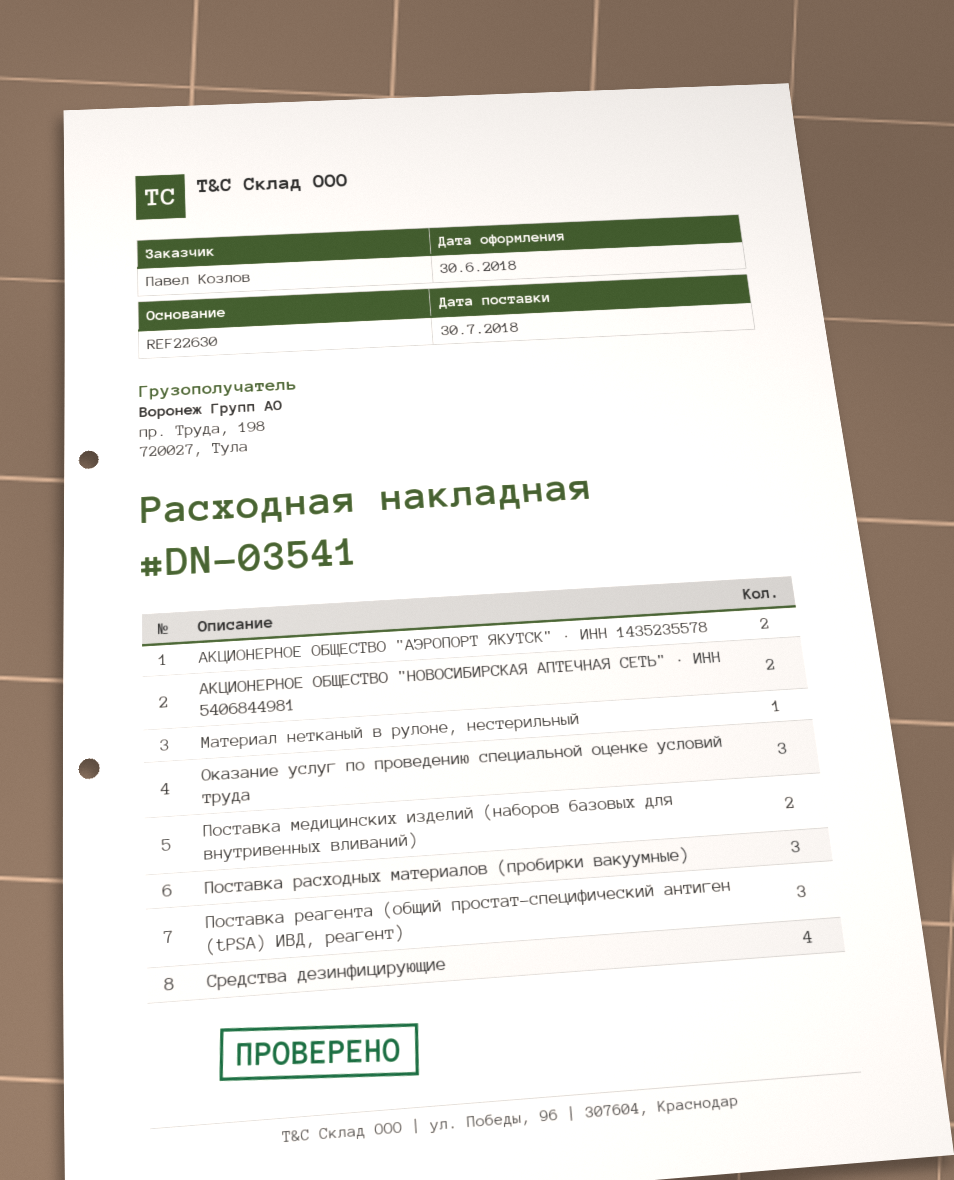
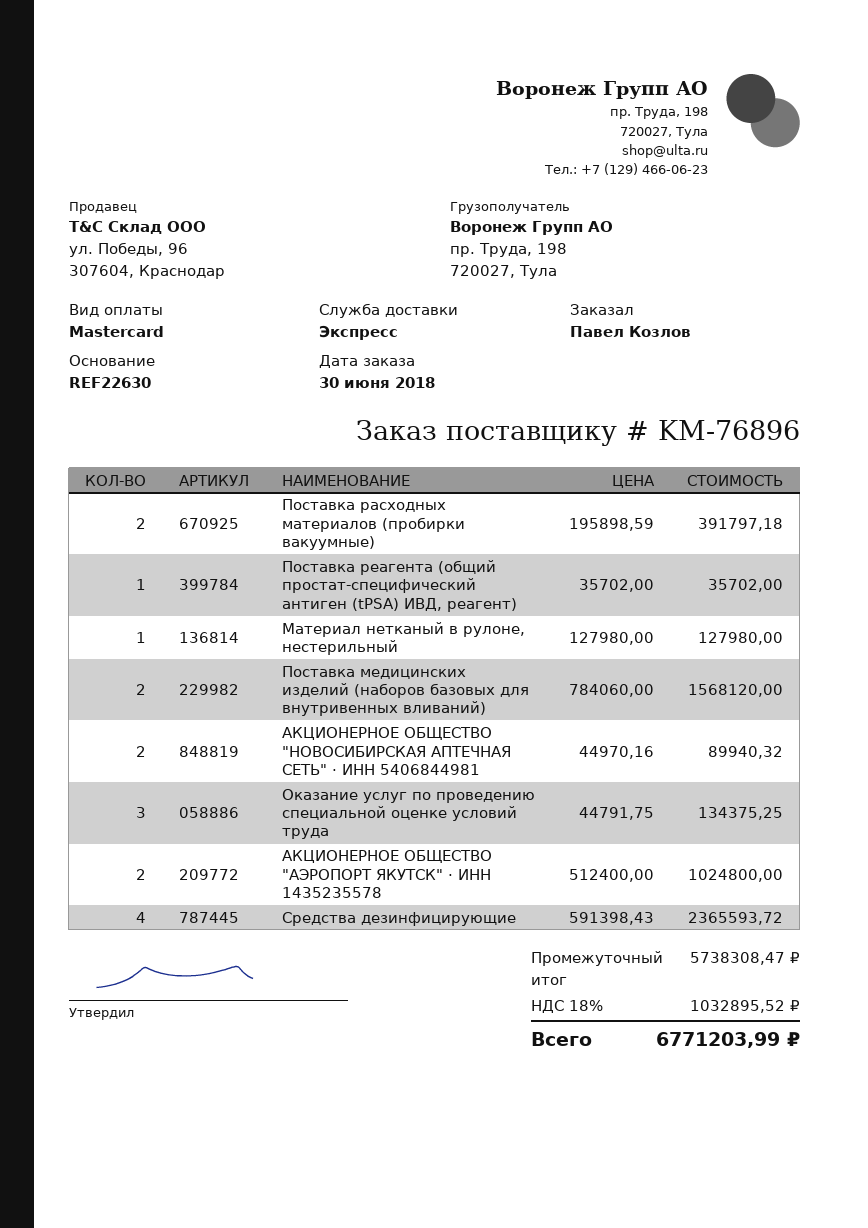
Поставка расходных материалов (пробирки вакуумные): 3 -> 2
Поставка реагента (общий простат-специфический антиген (tPSA) ИВД, реагент): 3 -> 1

